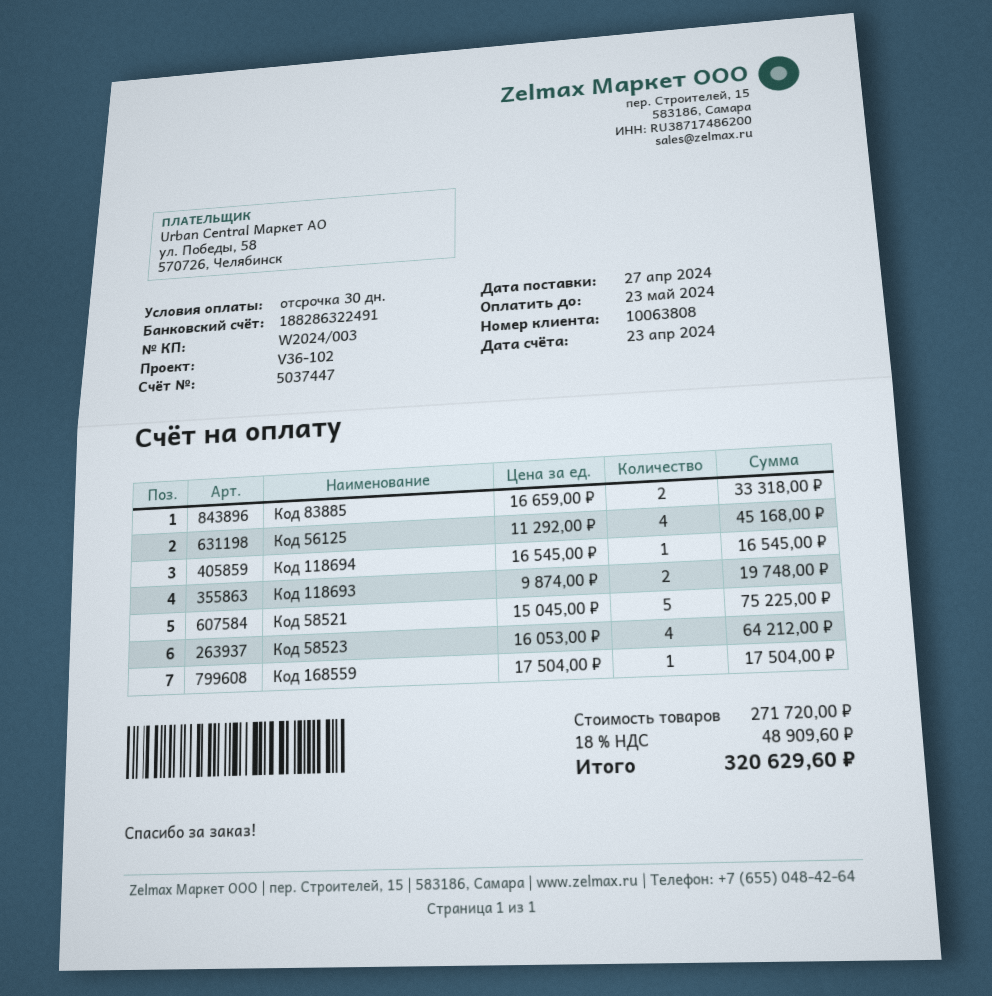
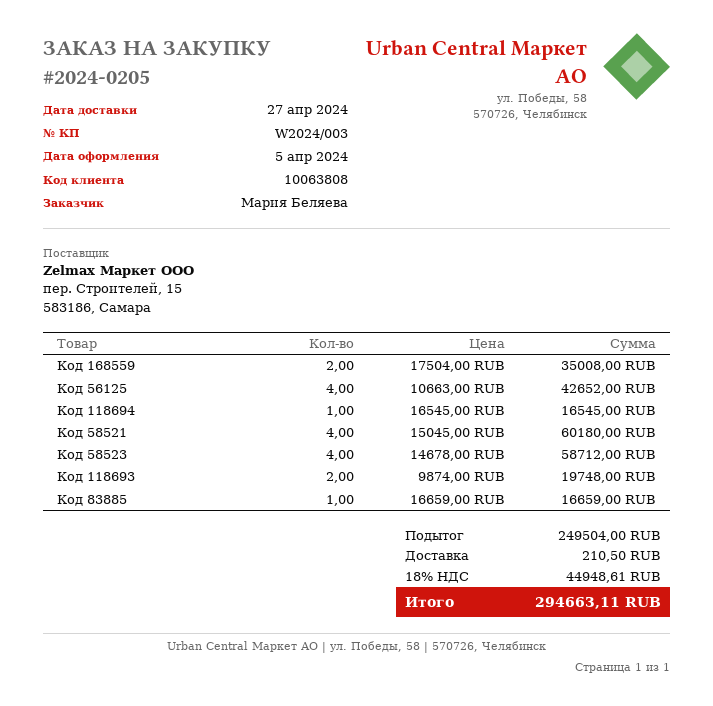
Код 83885: 2 x 16659.00 = 33318.00 -> 1 x 16659.00 = 16659.00
Код 56125: 4 x 11292.00 = 45168.00 -> 4 x 10663.00 = 42652.00
Код 58521: 5 x 15045.00 = 75225.00 -> 4 x 15045.00 = 60180.00
Код 58523: 4 x 16053.00 = 64212.00 -> 4 x 14678.00 = 58712.00
Код 168559: 1 x 17504.00 = 17504.00 -> 2 x 17504.00 = 35008.00
subtotal: 271720.00 -> 249504.00
shipping: none -> 210.50
tax: 18% = 48909.60 -> 18% = 44948.61
total: 320629.60 -> 294663.11

